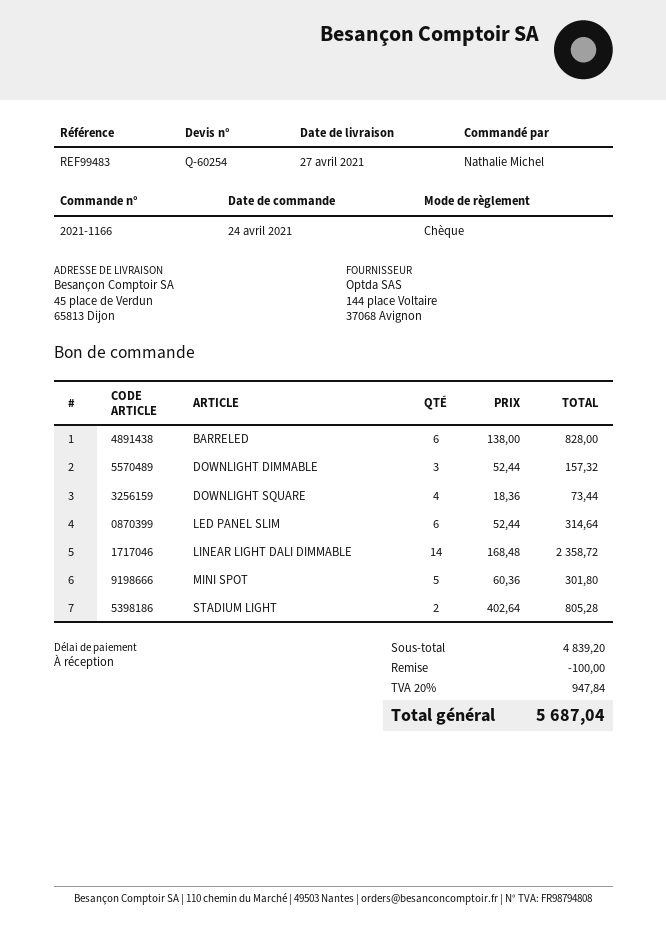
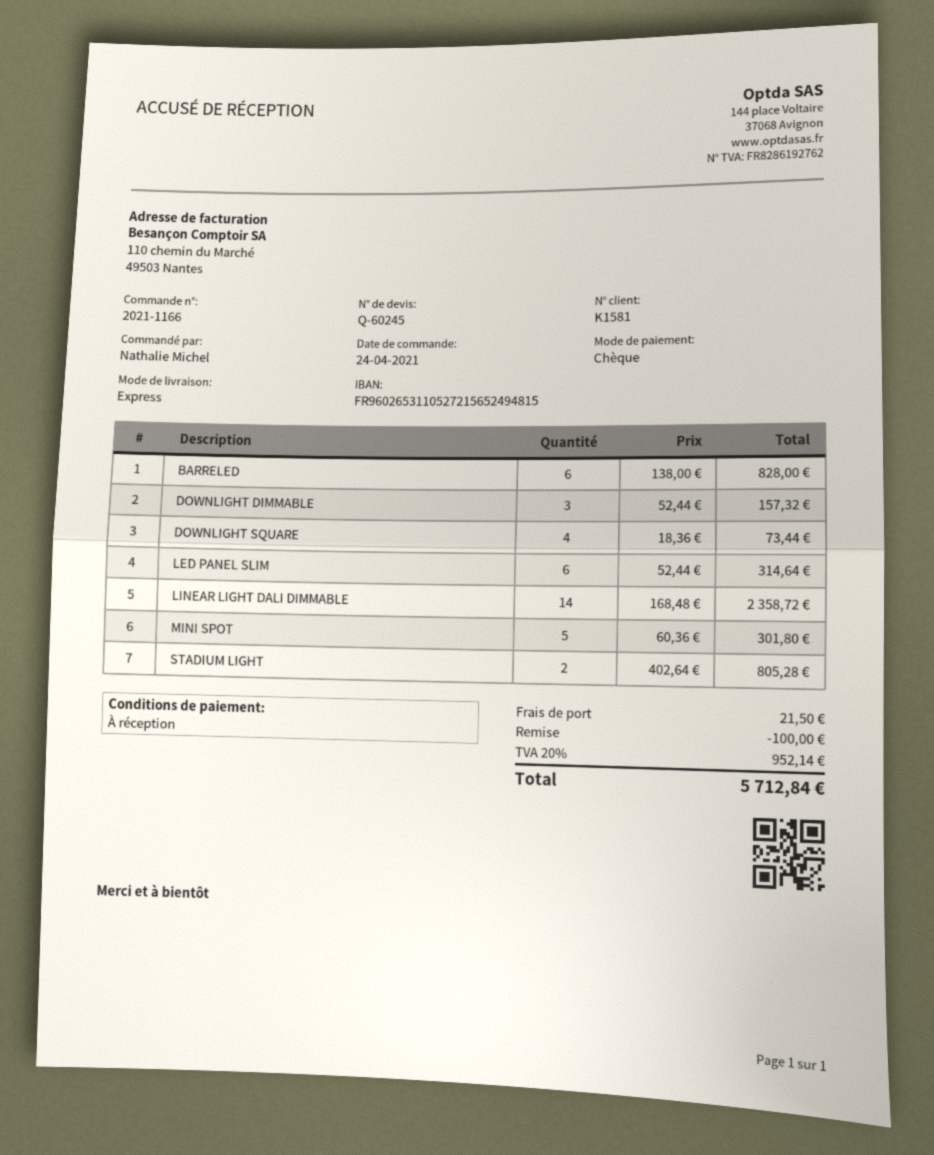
quote number: Q-60254 -> Q-60245
shipping: none -> 21.50
tax: 20% = 947.84 -> 20% = 952.14
total: 5687.04 -> 5712.84

